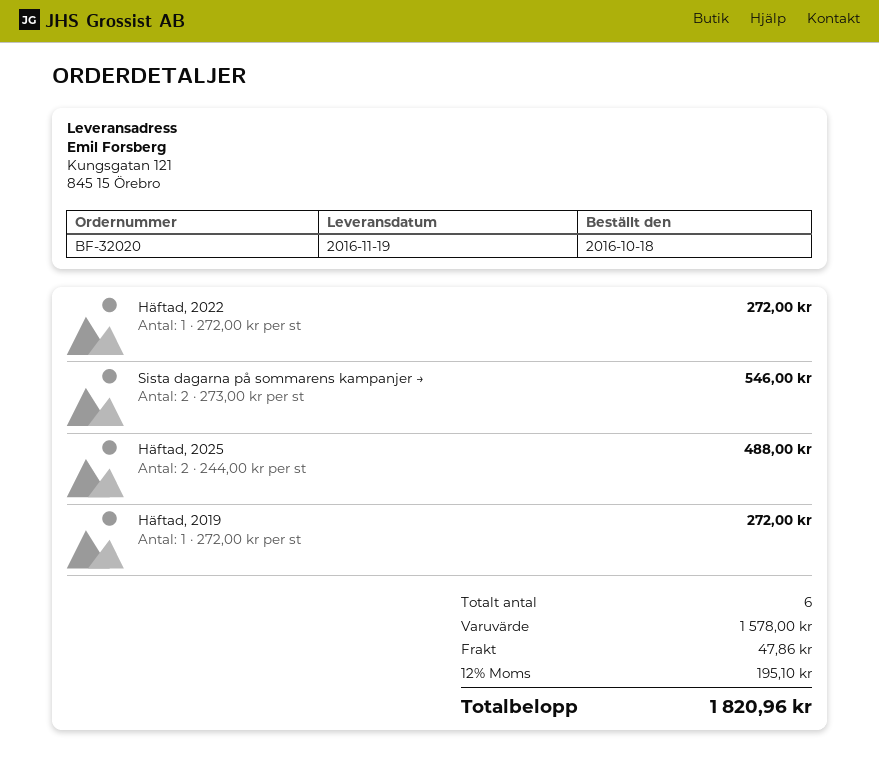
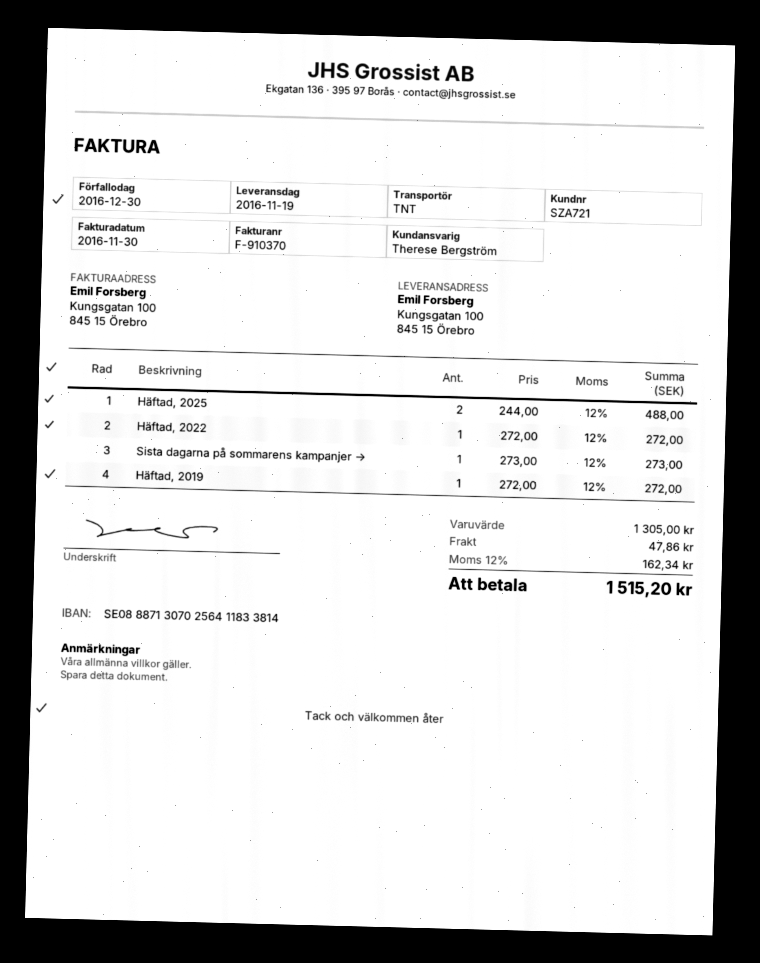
ship to: Kungsgatan 121, 845 15 Örebro -> Kungsgatan 100, 845 15 Örebro
Sista dagarna på sommarens kampanjer →: 2 x 273.00 = 546.00 -> 1 x 273.00 = 273.00
subtotal: 1578.00 -> 1305.00
tax: 12% = 195.10 -> 12% = 162.34
total: 1820.96 -> 1515.20

